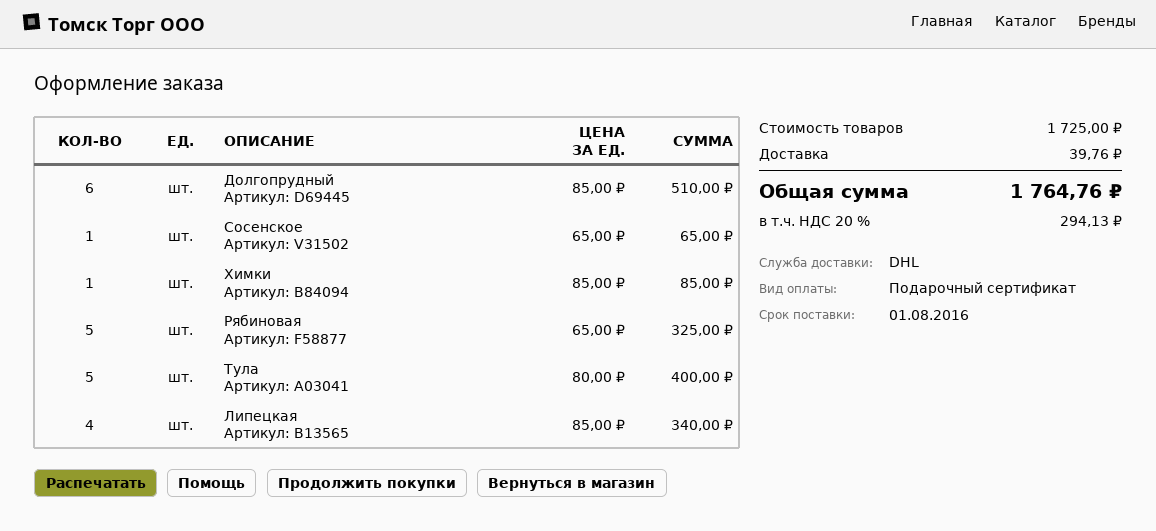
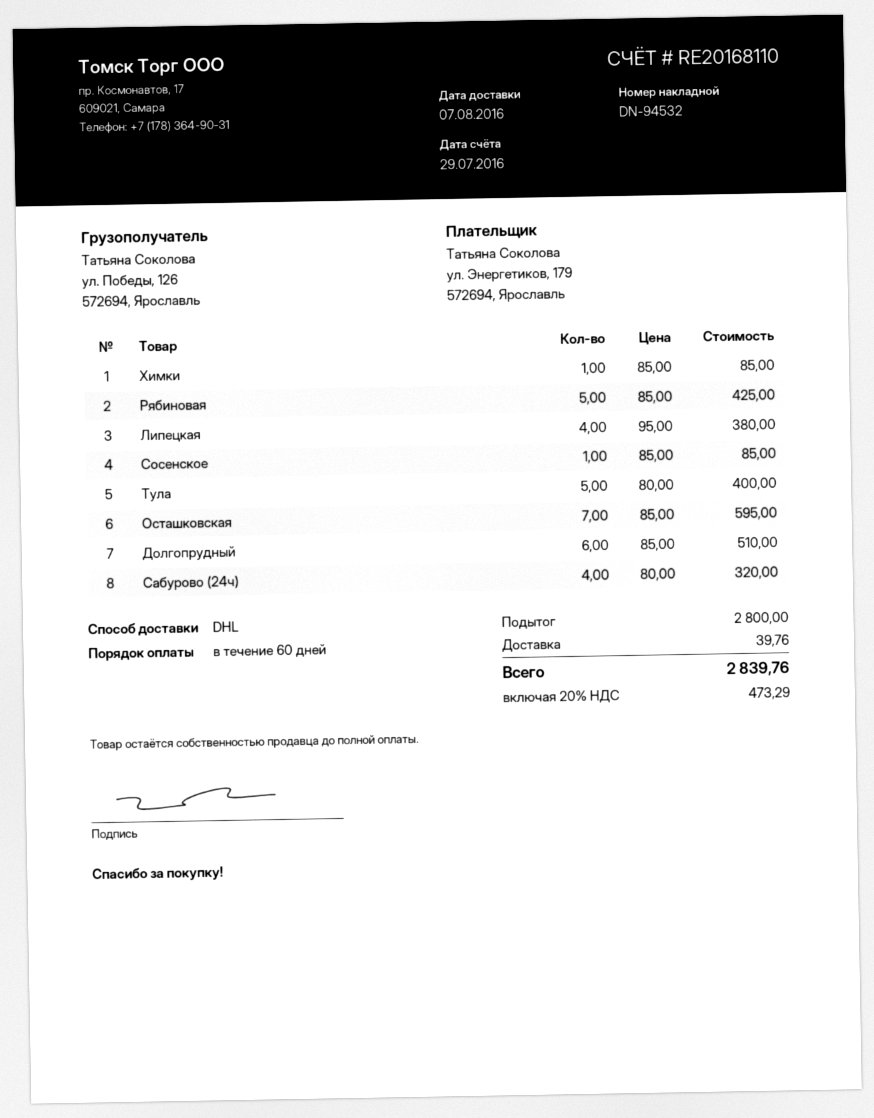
delivery date: 2016-08-01 -> 2016-08-07
Сосенское: 1 x 65.00 = 65.00 -> 1 x 85.00 = 85.00
Рябиновая: 5 x 65.00 = 325.00 -> 5 x 85.00 = 425.00
Липецкая: 4 x 85.00 = 340.00 -> 4 x 95.00 = 380.00
Осташковская: none -> 7 x 85.00 = 595.00
Сабурово (24ч): none -> 4 x 80.00 = 320.00
subtotal: 1725.00 -> 2800.00
tax: 20% = 294.13 -> 20% = 473.29
total: 1764.76 -> 2839.76

